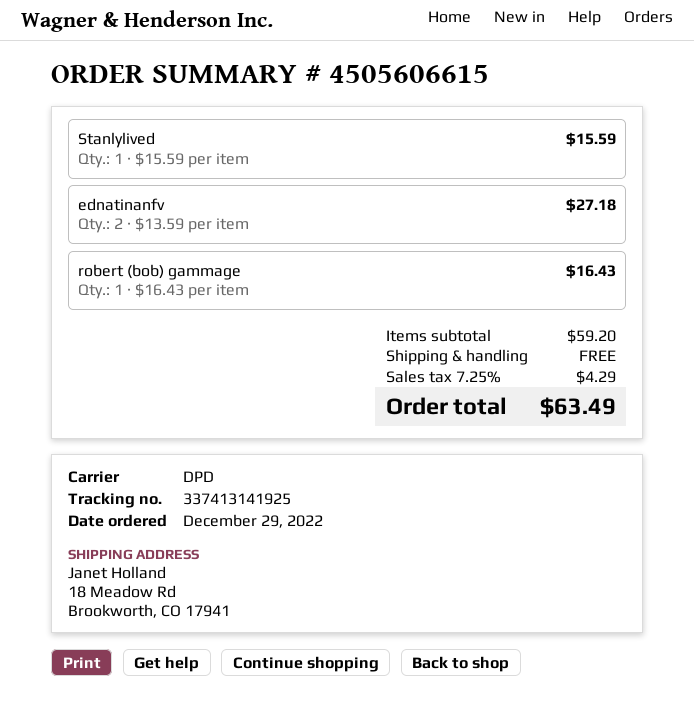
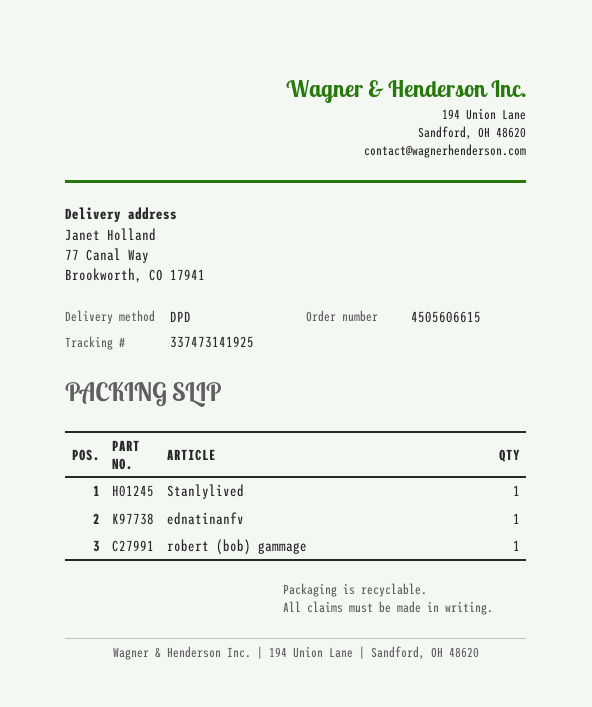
tracking number: 337413141925 -> 337473141925
ship to: 18 Meadow Rd, Brookworth, CO 17941 -> 77 Canal Way, Brookworth, CO 17941
ednatinanfv: 2 -> 1

